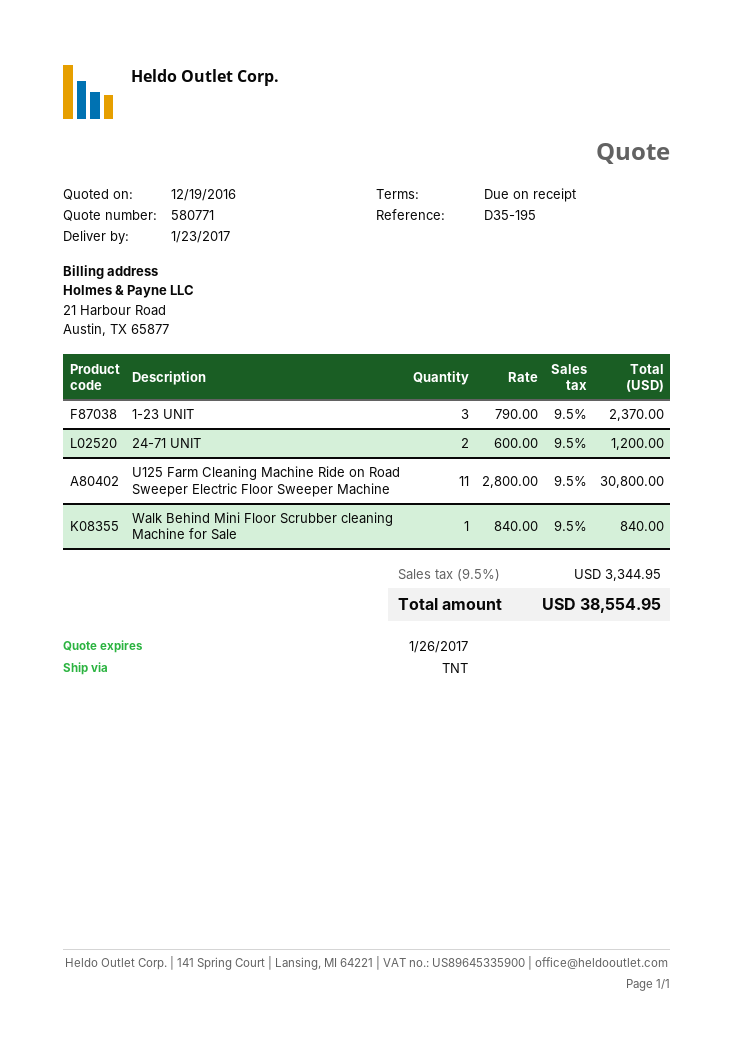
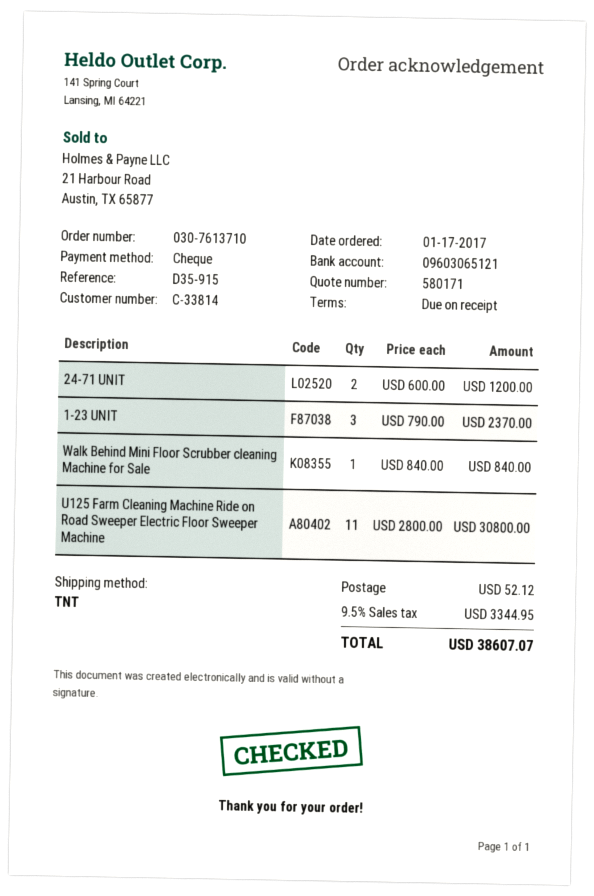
quote number: 580771 -> 580171
reference: D35-195 -> D35-915
shipping: none -> 52.12
total: 38554.95 -> 38607.07

